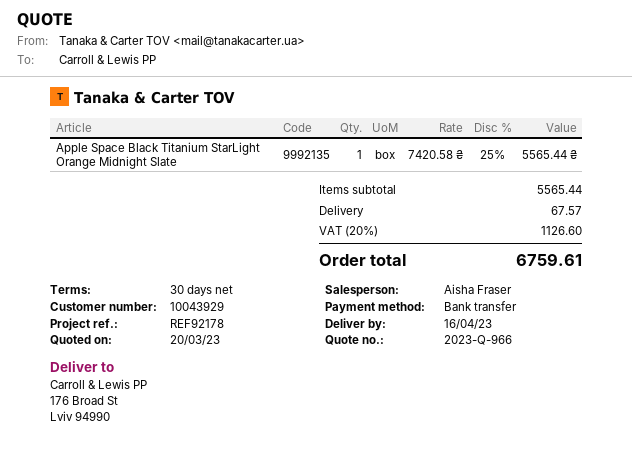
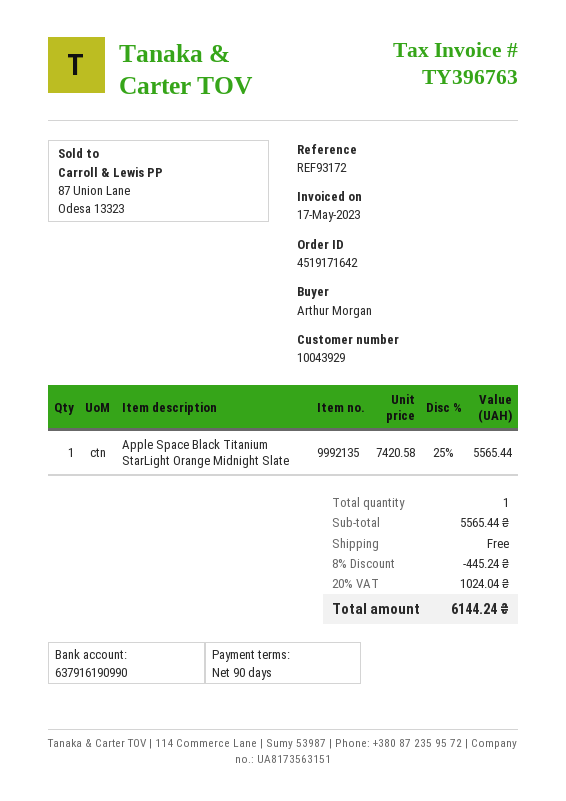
payment terms: 30 days -> 90 days
reference: REF92178 -> REF93172
discount: none -> 8% = 445.24
shipping: 67.57 -> 0.00
tax: 20% = 1126.60 -> 20% = 1024.04
total: 6759.61 -> 6144.24

